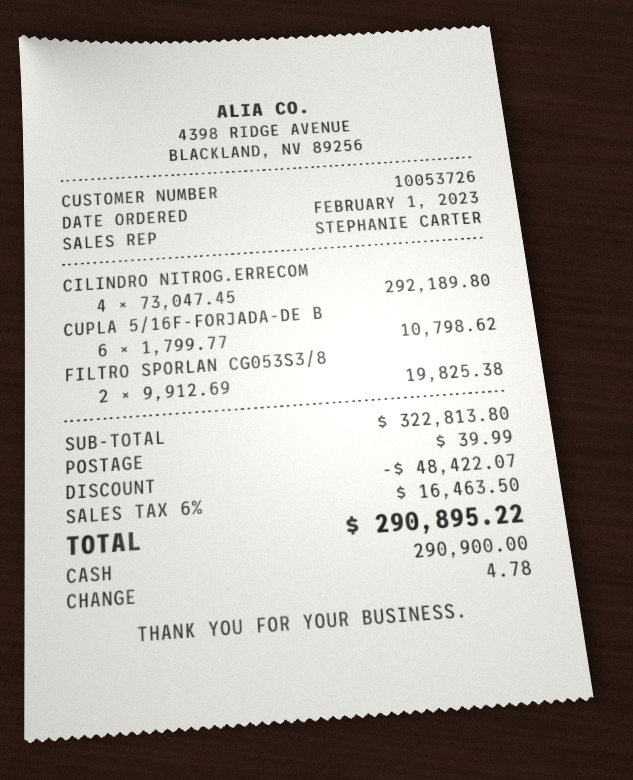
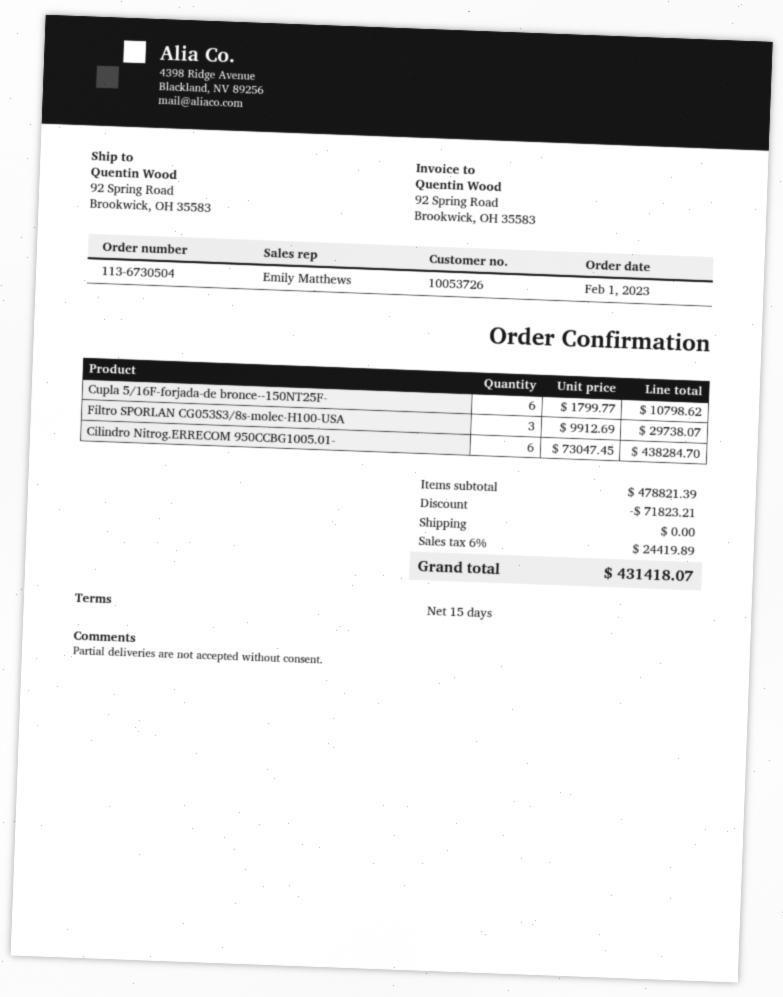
sales rep: STEPHANIE CARTER -> Emily Matthews
CILINDRO NITROG.ERRECOM: 4 x 73047.45 = 292189.80 -> 6 x 73047.45 = 438284.70
FILTRO SPORLAN CG053S3/8: 2 x 9912.69 = 19825.38 -> 3 x 9912.69 = 29738.07
subtotal: 322813.80 -> 478821.39
discount: 48422.07 -> 71823.21
shipping: 39.99 -> 0.00
tax: 6% = 16463.50 -> 6% = 24419.89
total: 290895.22 -> 431418.07

